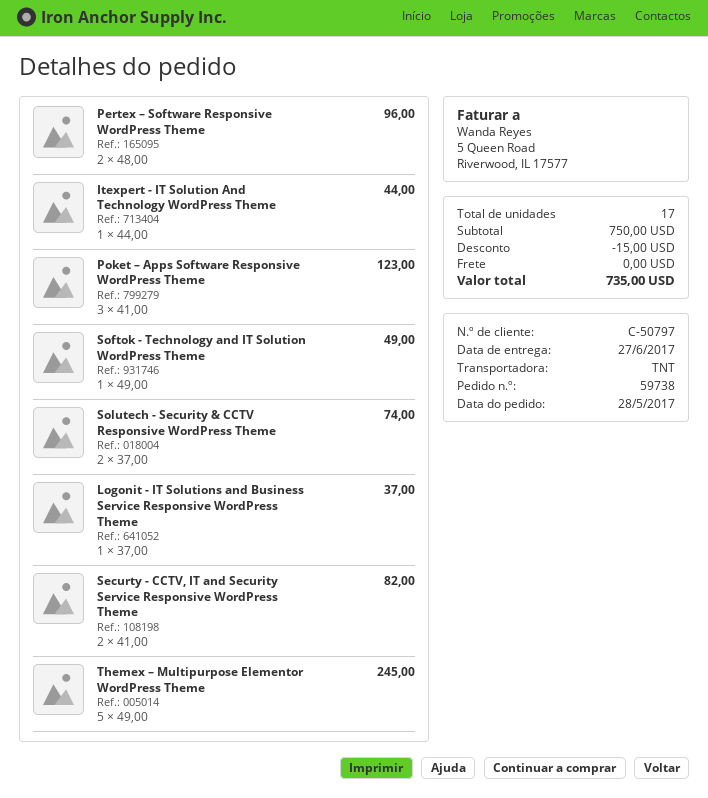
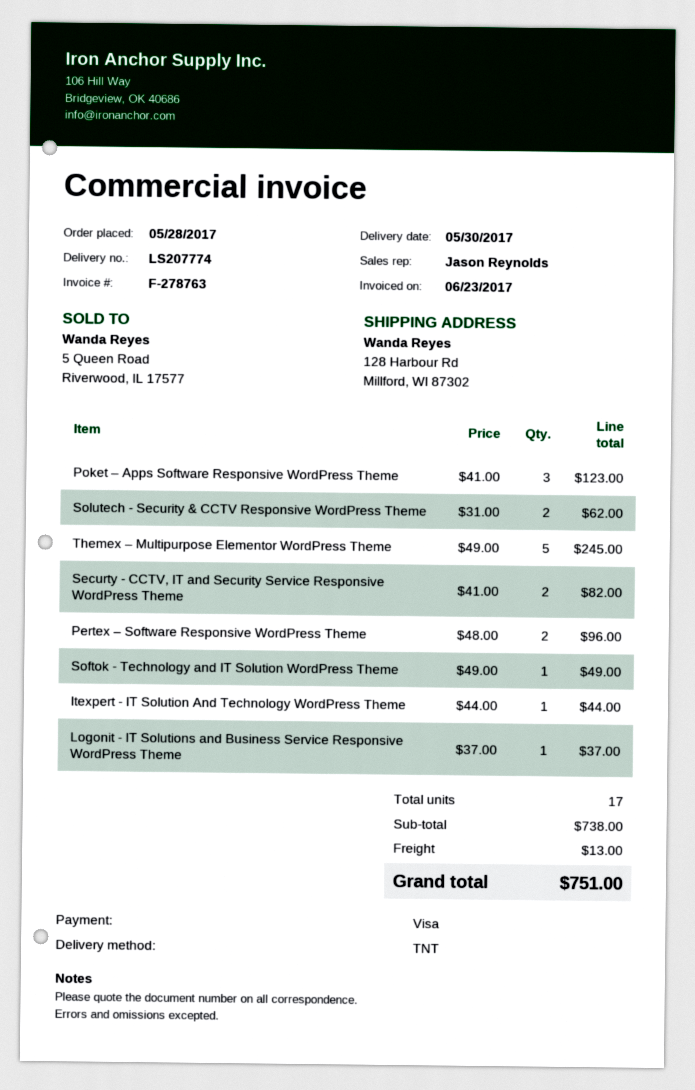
delivery date: 2017-06-27 -> 2017-05-30
Solutech - Security & CCTV Responsive WordPress Theme: 2 x 37.00 = 74.00 -> 2 x 31.00 = 62.00
subtotal: 750.00 -> 738.00
discount: 15.00 -> none
shipping: 0.00 -> 13.00
total: 735.00 -> 751.00

